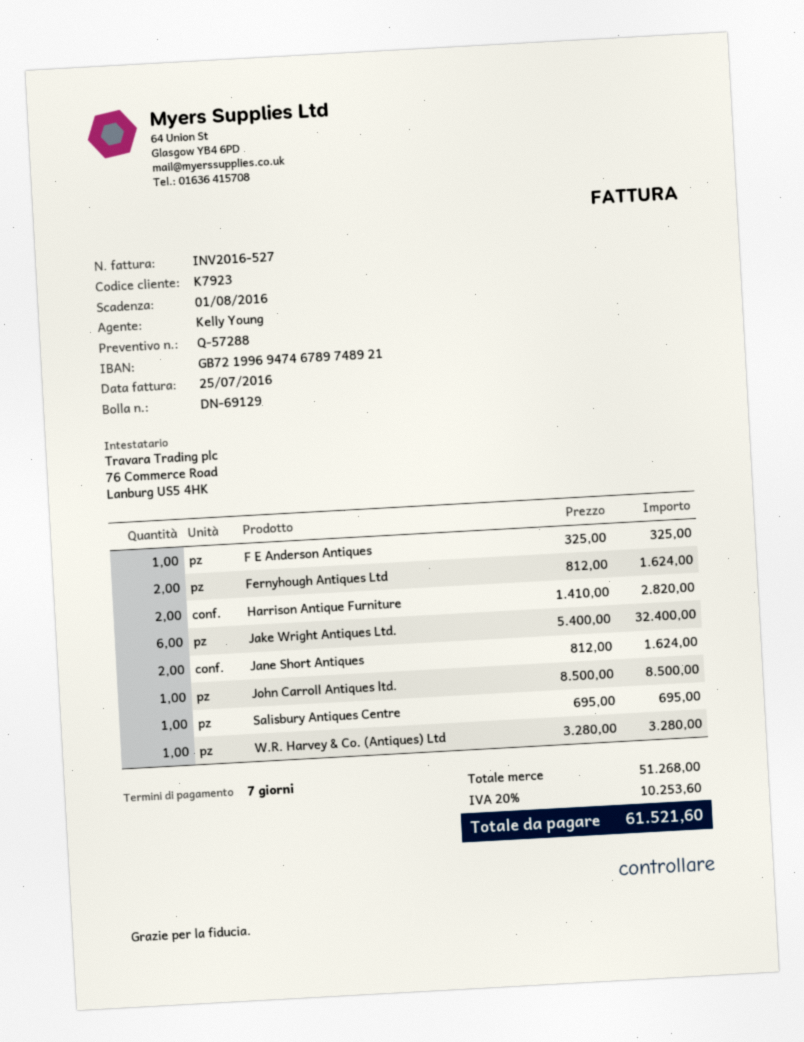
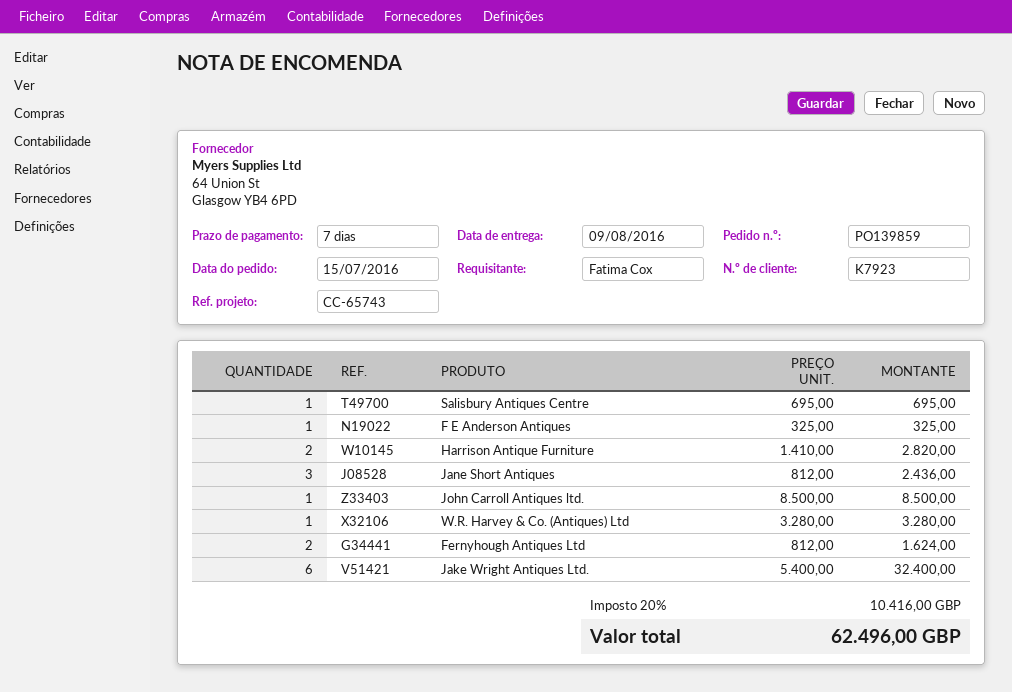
Jane Short Antiques: 2 x 812.00 = 1624.00 -> 3 x 812.00 = 2436.00
tax: 20% = 10253.60 -> 20% = 10416.00
total: 61521.60 -> 62496.00

